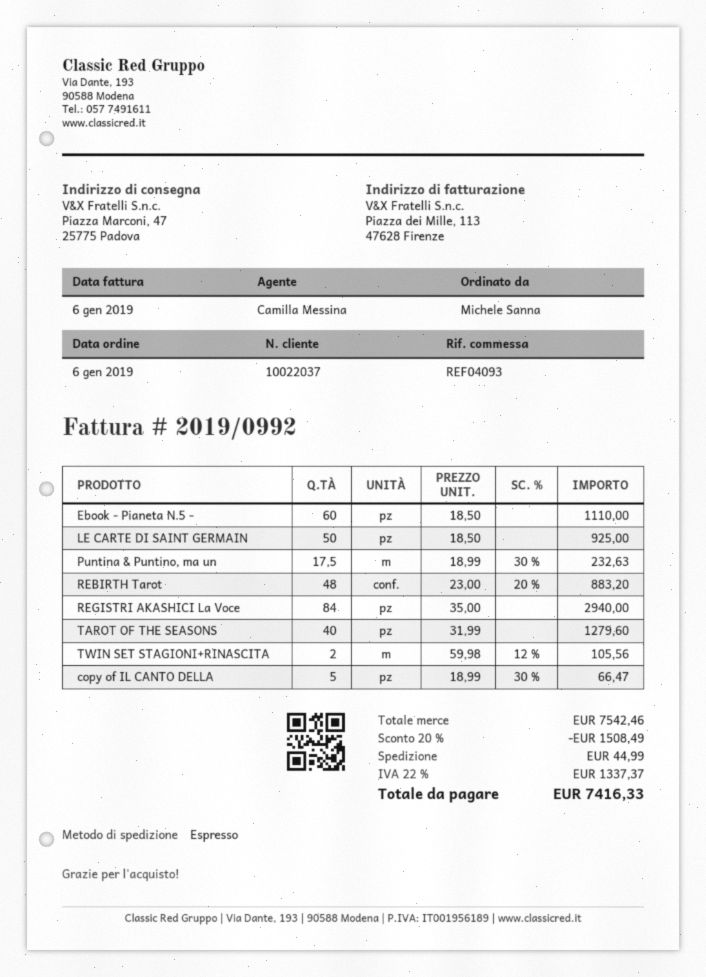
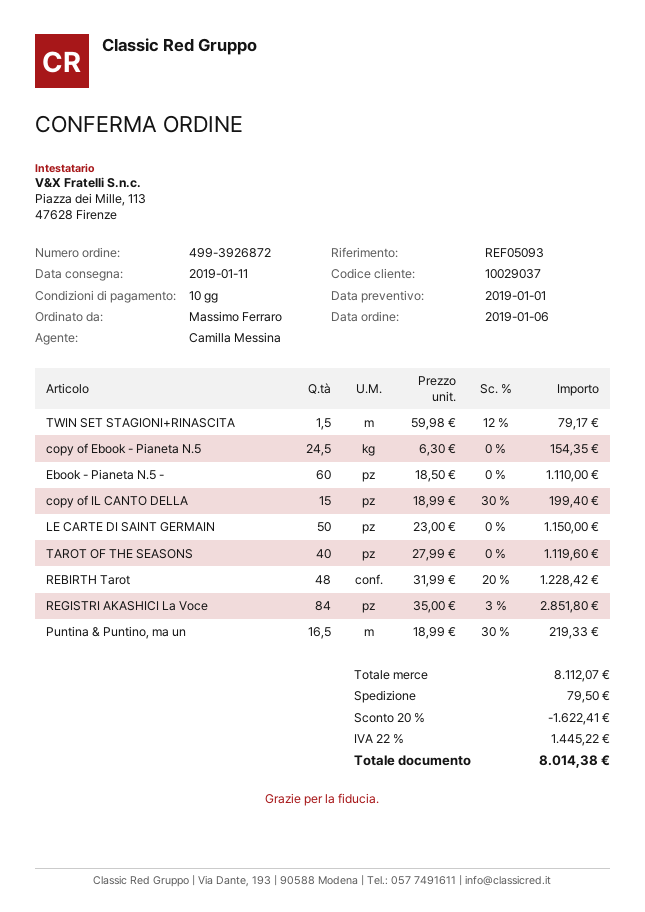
customer number: 10022037 -> 10029037
reference: REF04093 -> REF05093
ordered by: Michele Sanna -> Massimo Ferraro
LE CARTE DI SAINT GERMAIN: 50 x 18.50 = 925.00 -> 50 x 23.00 = 1150.00
Puntina & Puntino, ma un: 17.5 x 18.99 - 30% = 232.63 -> 16.5 x 18.99 - 30% = 219.33
REBIRTH Tarot: 48 x 23.00 - 20% = 883.20 -> 48 x 31.99 - 20% = 1228.42
REGISTRI AKASHICI La Voce: 84 x 35.00 = 2940.00 -> 84 x 35.00 - 3% = 2851.80
TAROT OF THE SEASONS: 40 x 31.99 = 1279.60 -> 40 x 27.99 = 1119.60
TWIN SET STAGIONI+RINASCITA: 2 x 59.98 - 12% = 105.56 -> 1.5 x 59.98 - 12% = 79.17
copy of IL CANTO DELLA: 5 x 18.99 - 30% = 66.47 -> 15 x 18.99 - 30% = 199.40
copy of Ebook - Pianeta N.5: none -> 24.5 x 6.30 = 154.35
subtotal: 7542.46 -> 8112.07
discount: 20% = 1508.49 -> 20% = 1622.41
shipping: 44.99 -> 79.50
tax: 22% = 1337.37 -> 22% = 1445.22
total: 7416.33 -> 8014.38

